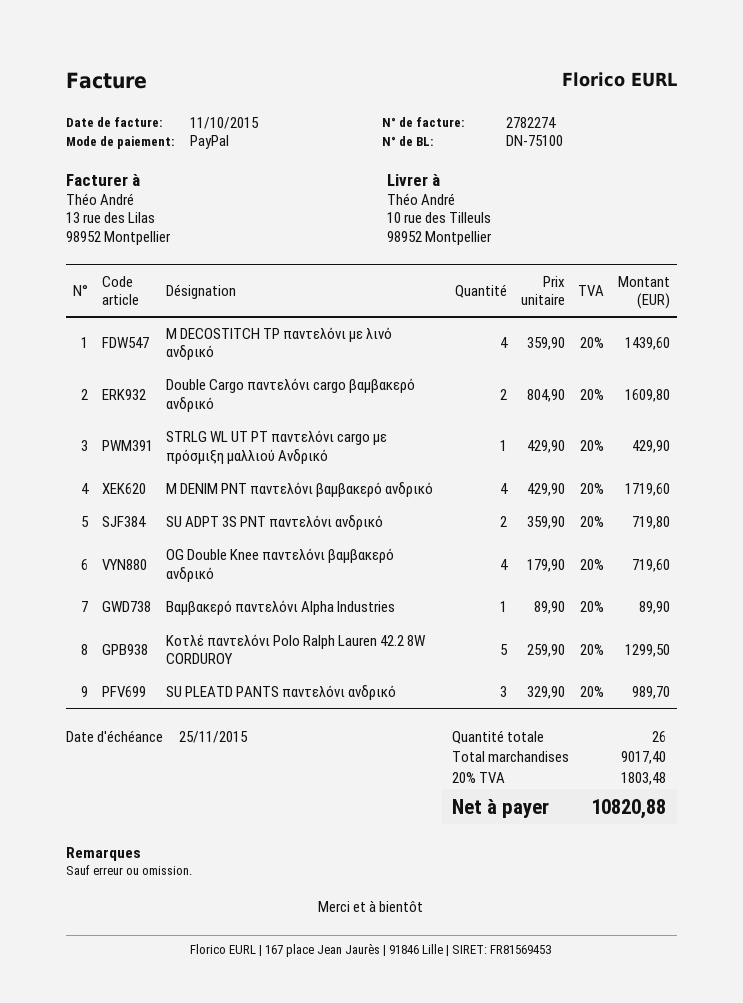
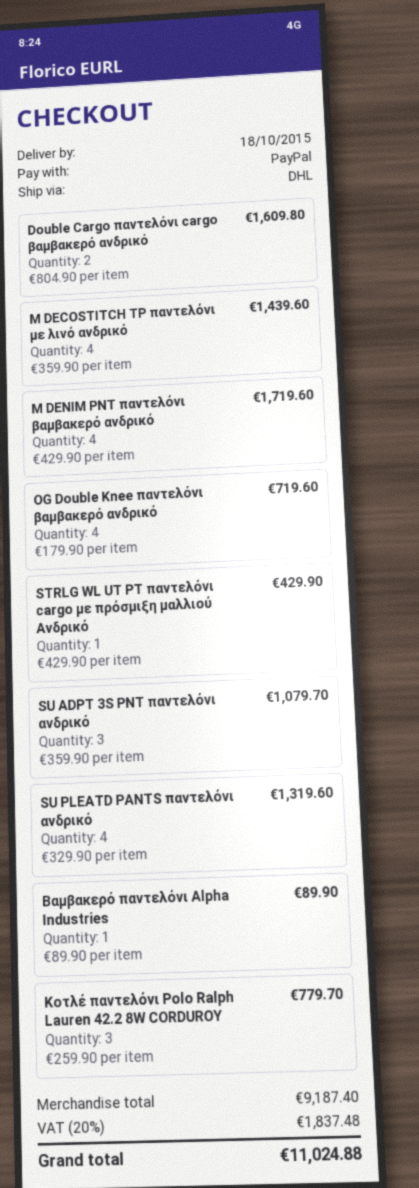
SU ADPT 3S PNT παντελόνι ανδρικό: 2 x 359.90 = 719.80 -> 3 x 359.90 = 1079.70
Κοτλέ παντελόνι Polo Ralph Lauren 42.2 8W CORDUROY: 5 x 259.90 = 1299.50 -> 3 x 259.90 = 779.70
SU PLEATD PANTS παντελόνι ανδρικό: 3 x 329.90 = 989.70 -> 4 x 329.90 = 1319.60
subtotal: 9017.40 -> 9187.40
tax: 20% = 1803.48 -> 20% = 1837.48
total: 10820.88 -> 11024.88

